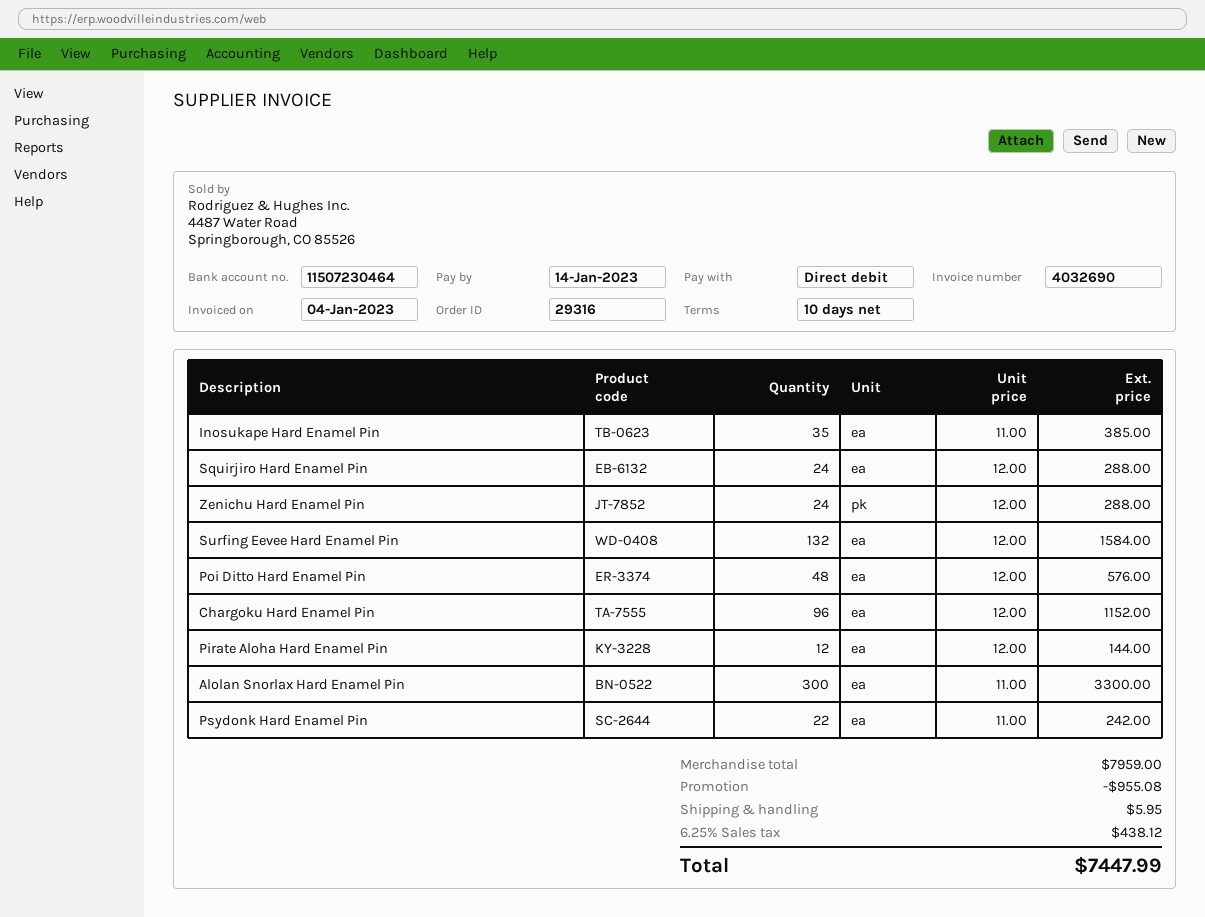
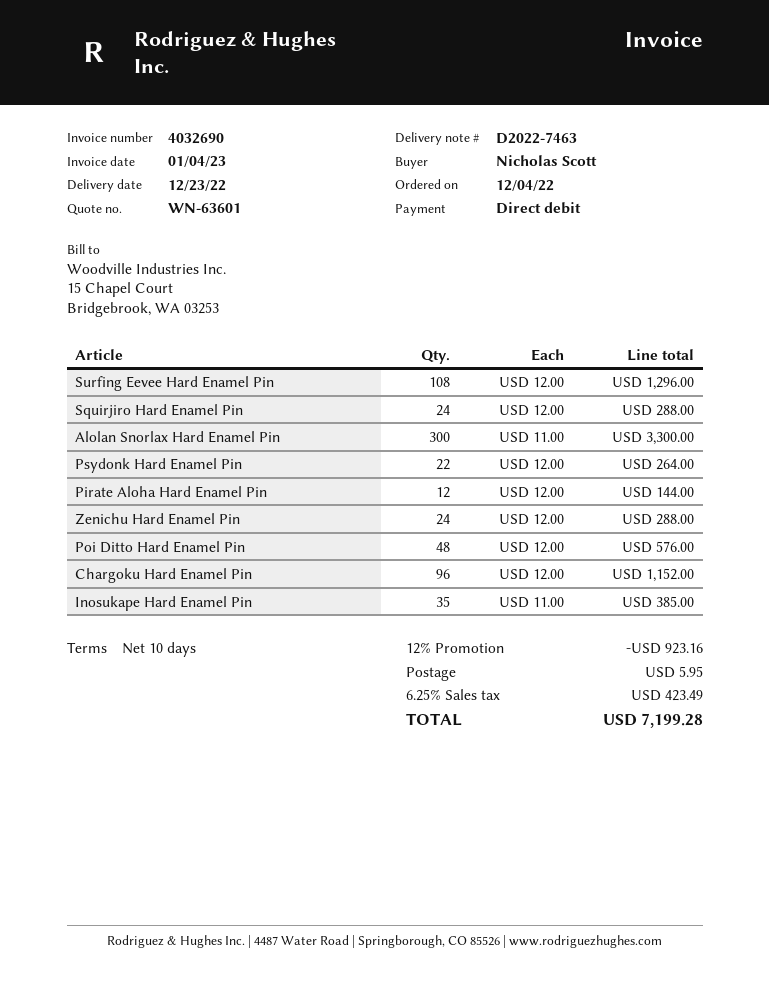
Surfing Eevee Hard Enamel Pin: 132 x 12.00 = 1584.00 -> 108 x 12.00 = 1296.00
Psydonk Hard Enamel Pin: 22 x 11.00 = 242.00 -> 22 x 12.00 = 264.00
discount: 955.08 -> 923.16
tax: 6.25% = 438.12 -> 6.25% = 423.49
total: 7447.99 -> 7199.28

